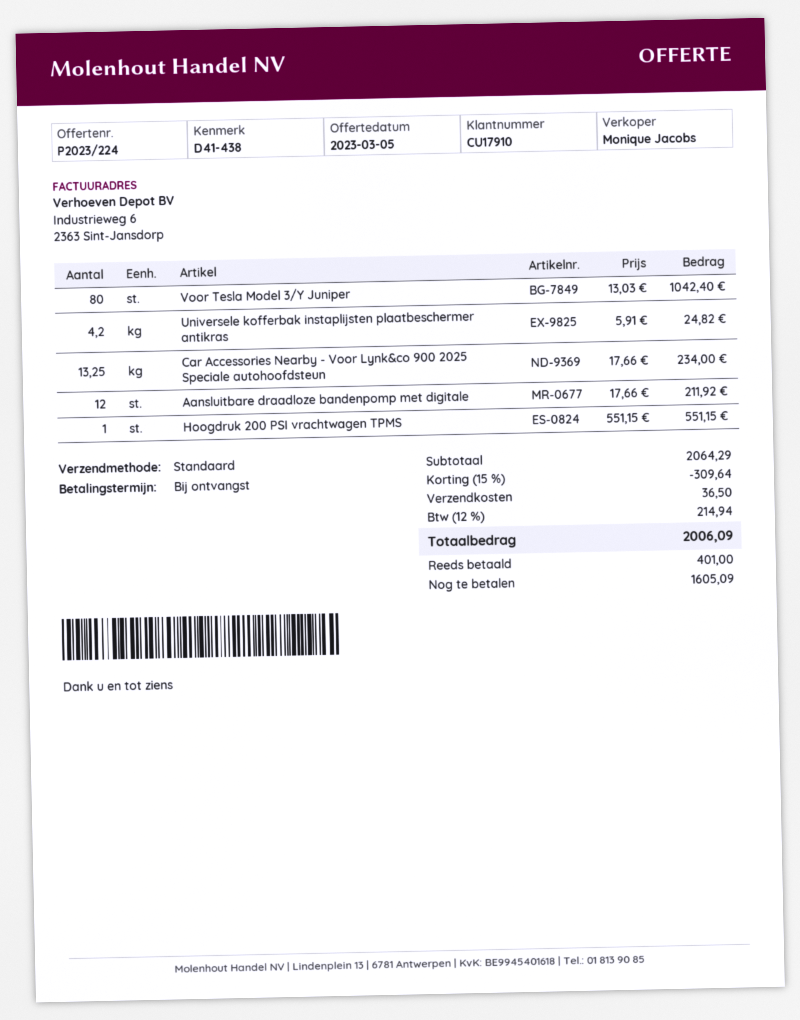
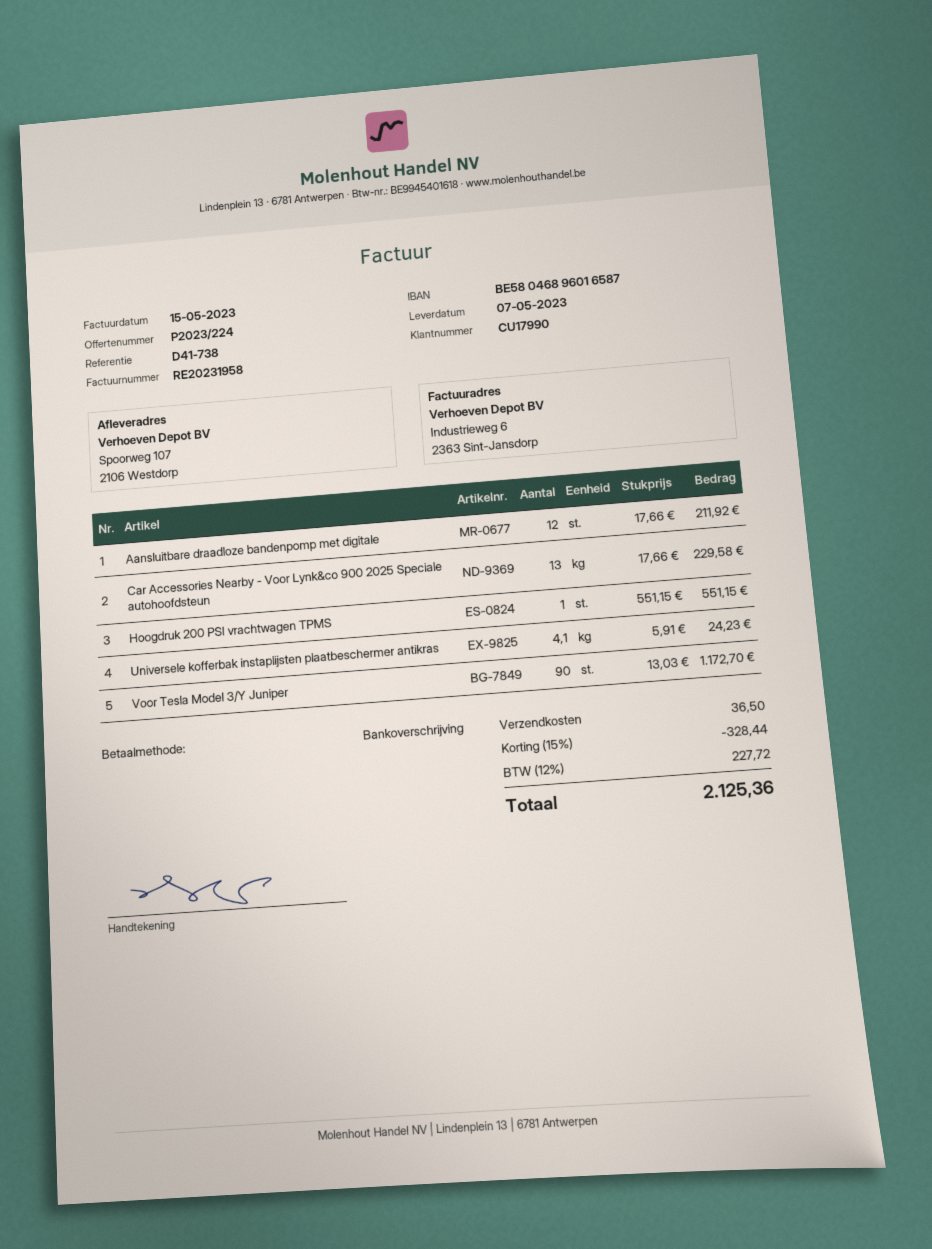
customer number: CU17910 -> CU17990
reference: D41-438 -> D41-738
Voor Tesla Model 3/Y Juniper: 80 x 13.03 = 1042.40 -> 90 x 13.03 = 1172.70
Universele kofferbak instaplijsten plaatbeschermer antikras: 4.2 x 5.91 = 24.82 -> 4.1 x 5.91 = 24.23
Car Accessories Nearby - Voor Lynk&co 900 2025 Speciale autohoofdsteun: 13.25 x 17.66 = 234.00 -> 13 x 17.66 = 229.58
discount: 15% = 309.64 -> 15% = 328.44
tax: 12% = 214.94 -> 12% = 227.72
total: 2006.09 -> 2125.36

